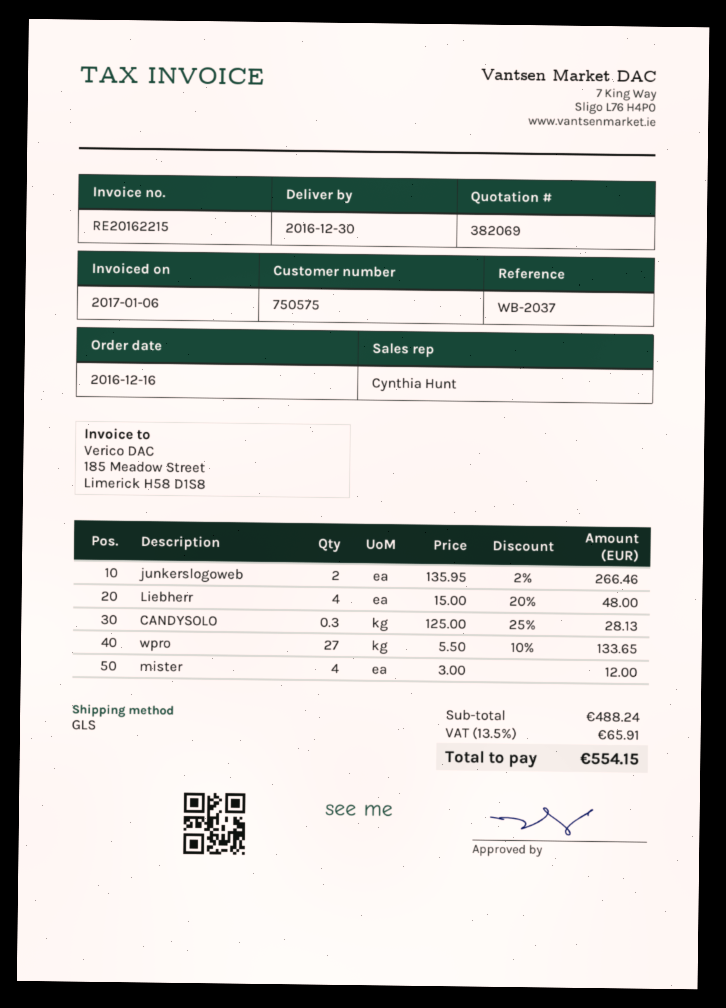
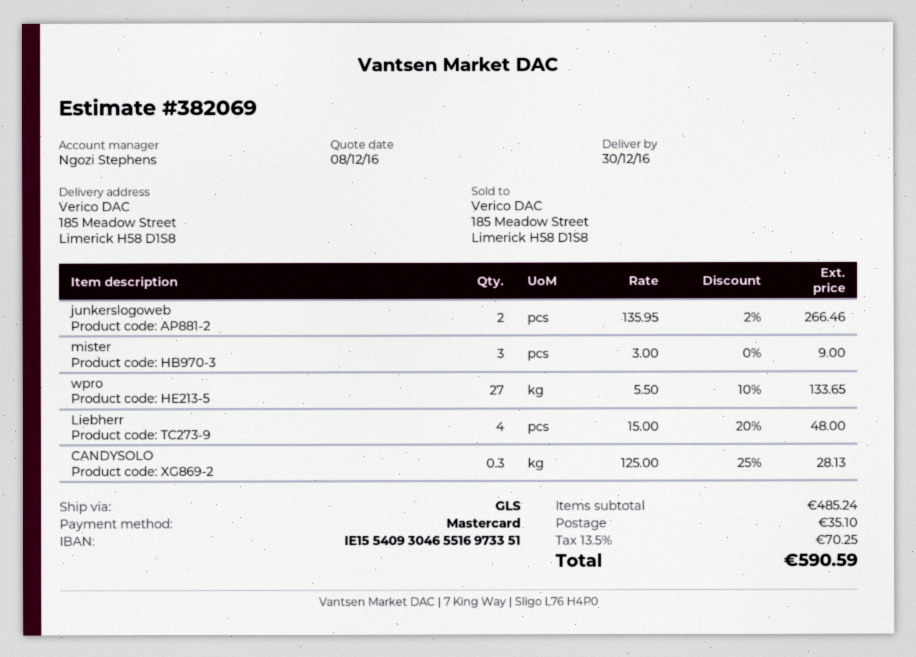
sales rep: Cynthia Hunt -> Ngozi Stephens
mister: 4 x 3.00 = 12.00 -> 3 x 3.00 = 9.00
subtotal: 488.24 -> 485.24
shipping: none -> 35.10
tax: 13.5% = 65.91 -> 13.5% = 70.25
total: 554.15 -> 590.59

